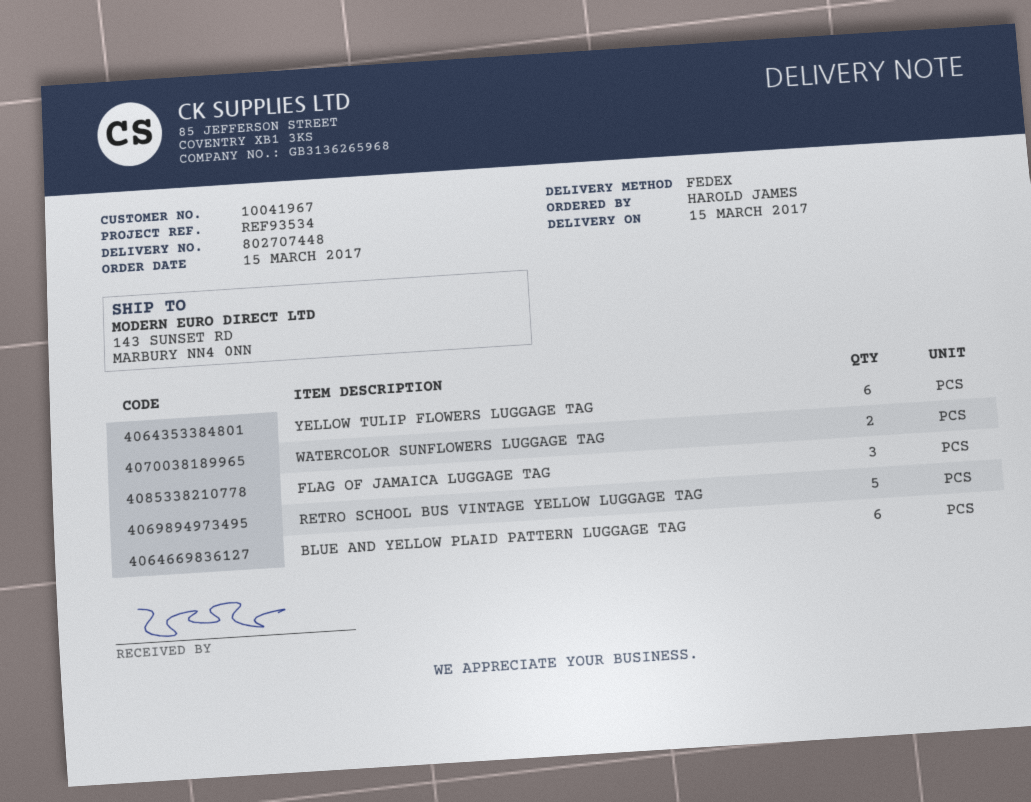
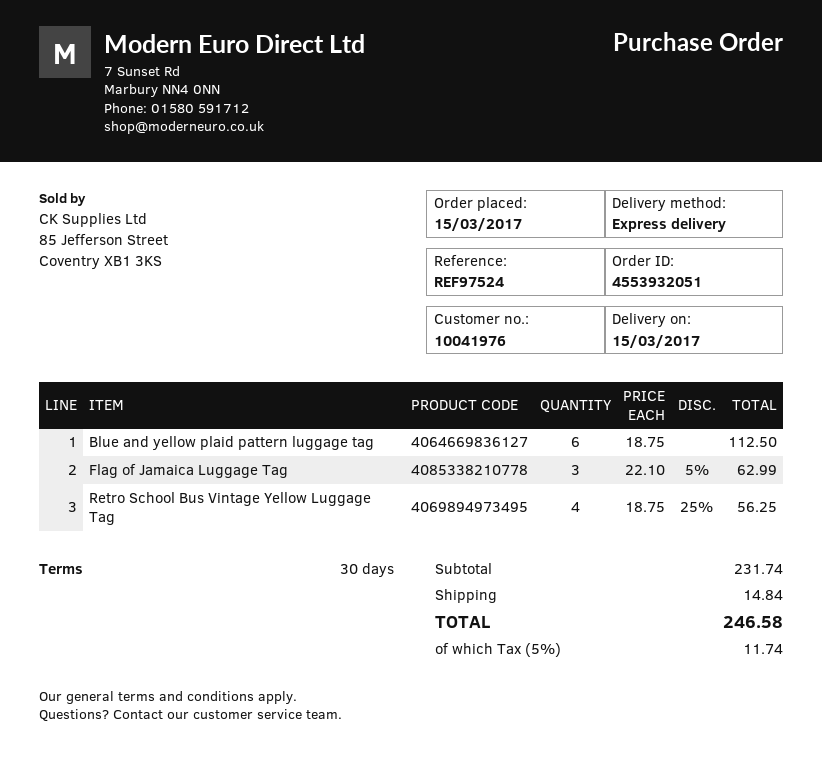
customer number: 10041967 -> 10041976
reference: REF93534 -> REF97524
shipping method: FedEx -> express
YELLOW TULIP FLOWERS LUGGAGE TAG: 6 -> none
WATERCOLOR SUNFLOWERS LUGGAGE TAG: 2 -> none
RETRO SCHOOL BUS VINTAGE YELLOW LUGGAGE TAG: 5 -> 4

